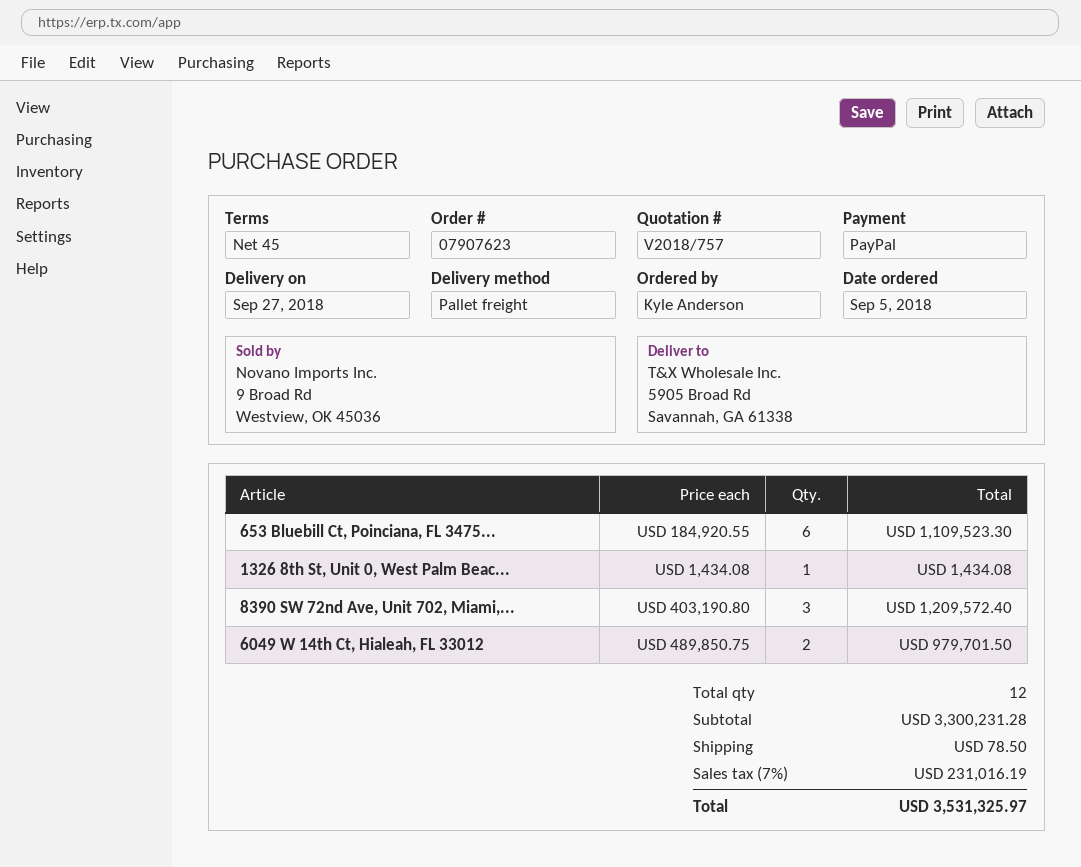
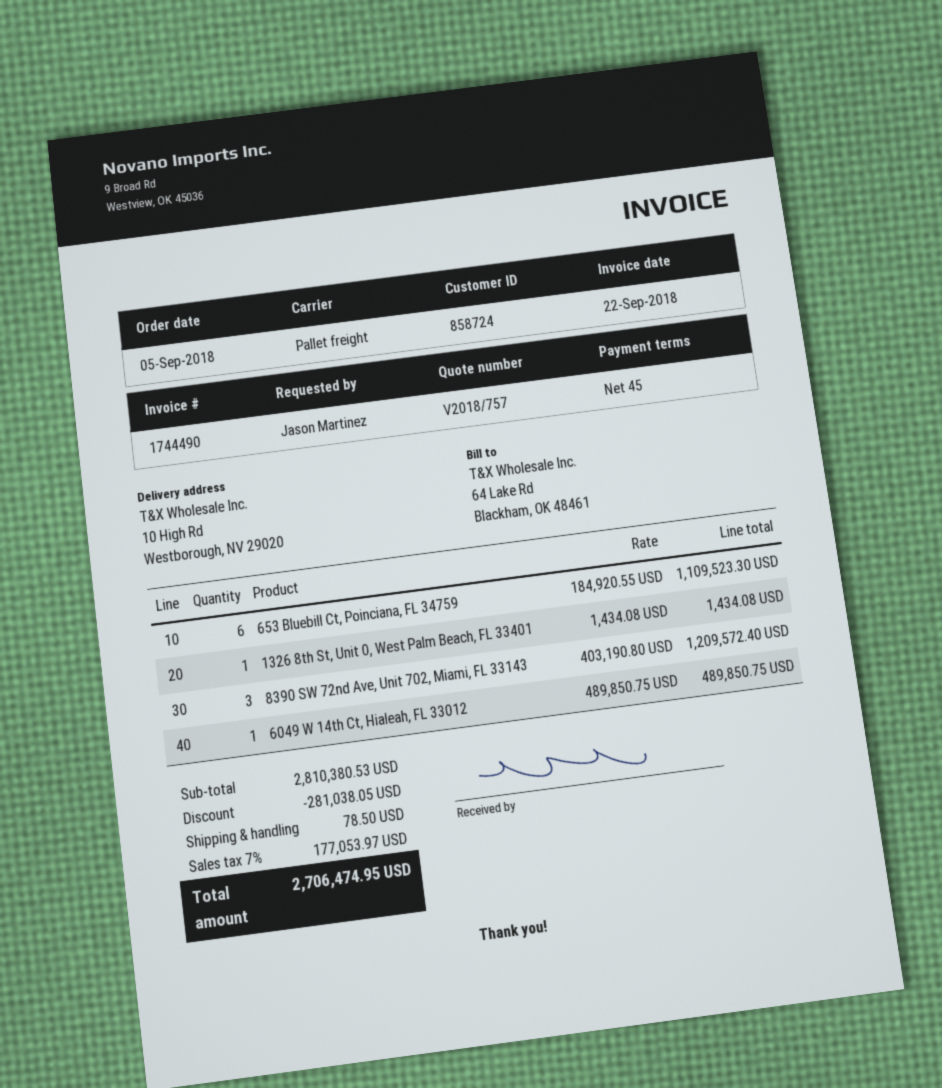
ordered by: Kyle Anderson -> Jason Martinez
ship to: 5905 Broad Rd, Savannah, GA 61338 -> 10 High Rd, Westborough, NV 29020
6049 W 14th Ct, Hialeah, FL 33012: 2 x 489850.75 = 979701.50 -> 1 x 489850.75 = 489850.75
subtotal: 3300231.28 -> 2810380.53
discount: none -> 281038.05
tax: 7% = 231016.19 -> 7% = 177053.97
total: 3531325.97 -> 2706474.95

